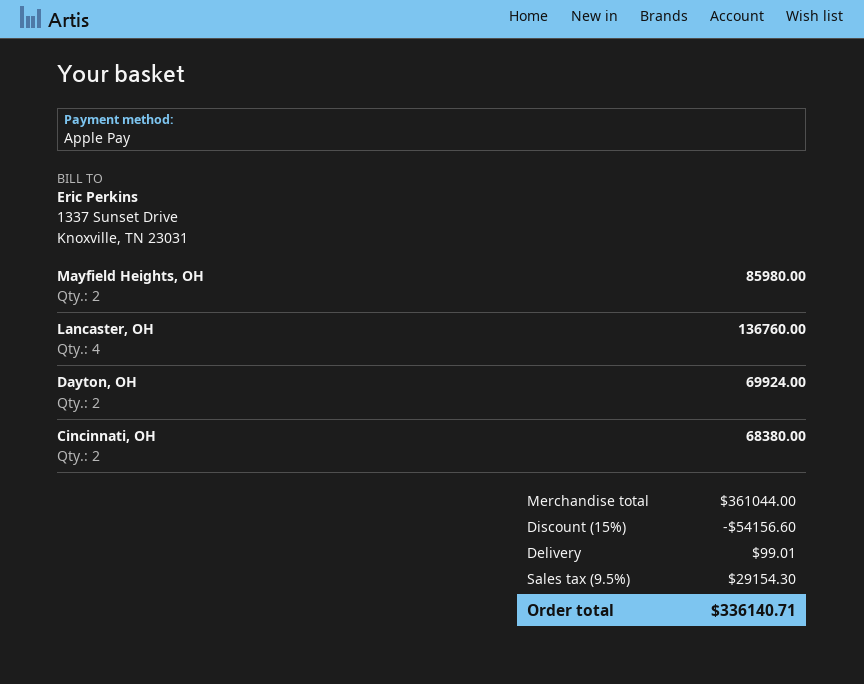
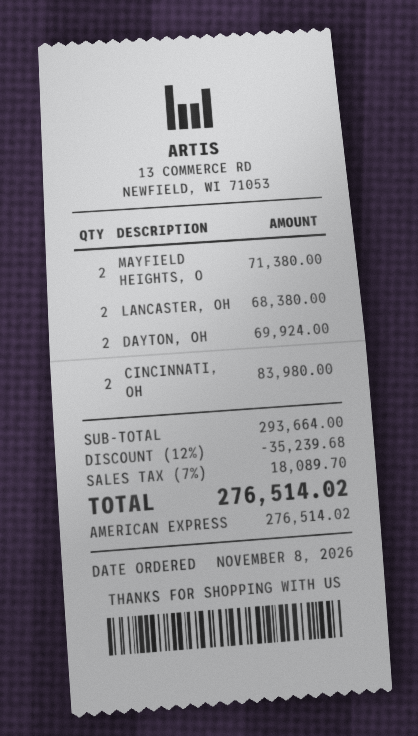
payment method: Apple Pay -> American Express
Mayfield Heights, OH: 2 for 85980.00 -> 2 for 71380.00
Lancaster, OH: 4 for 136760.00 -> 2 for 68380.00
Cincinnati, OH: 2 for 68380.00 -> 2 for 83980.00
subtotal: 361044.00 -> 293664.00
discount: 15% = 54156.60 -> 12% = 35239.68
shipping: 99.01 -> none
tax: 9.5% = 29154.30 -> 7% = 18089.70
total: 336140.71 -> 276514.02

